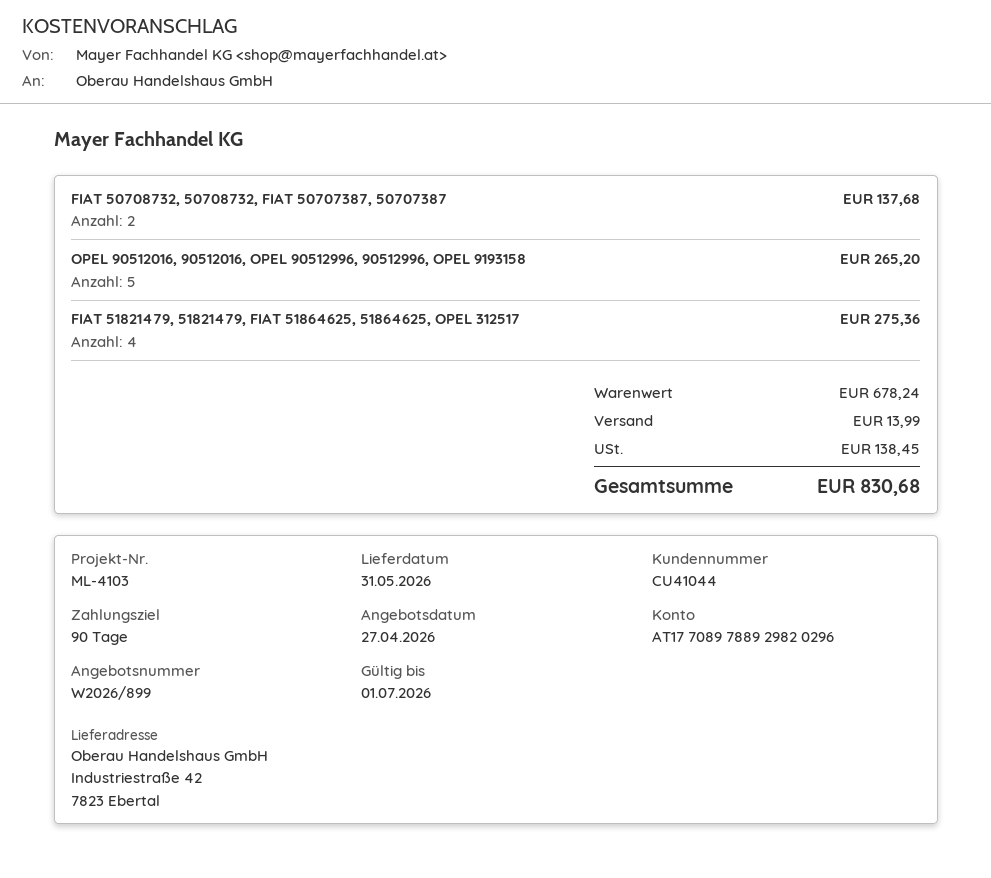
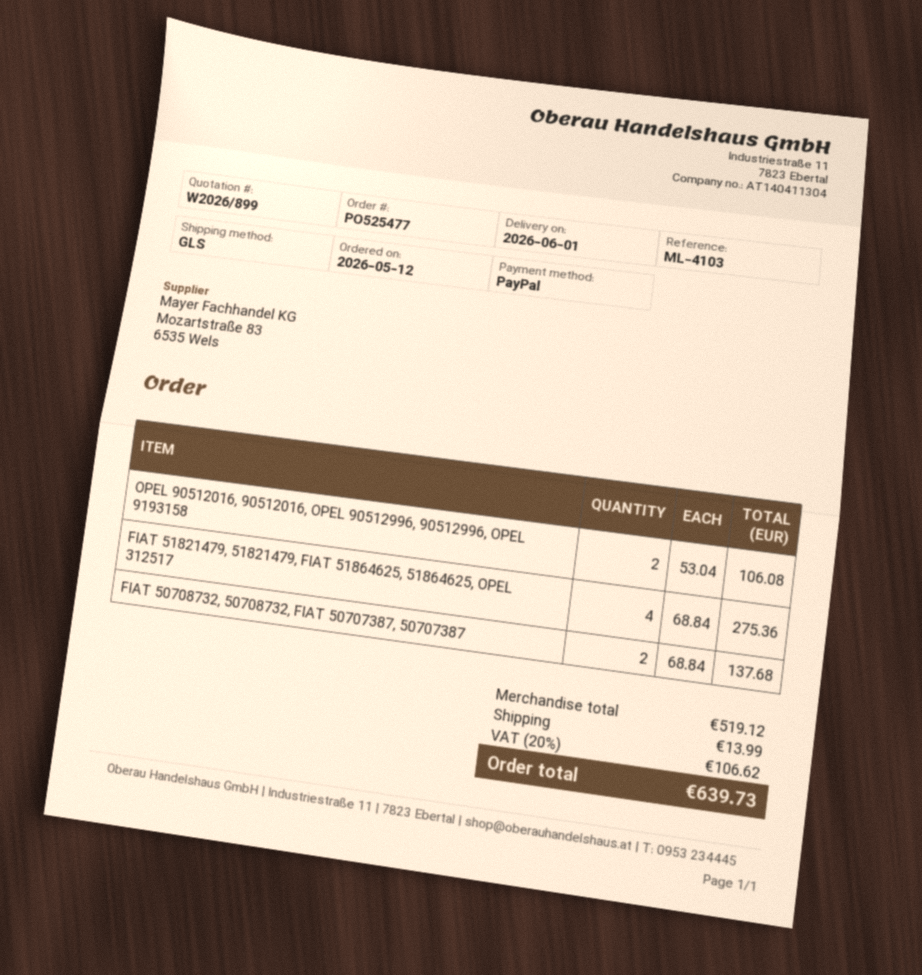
delivery date: 2026-05-31 -> 2026-06-01
OPEL 90512016, 90512016, OPEL 90512996, 90512996, OPEL 9193158: 5 for 265.20 -> 2 for 106.08
subtotal: 678.24 -> 519.12
tax: 138.45 -> 106.62
total: 830.68 -> 639.73

